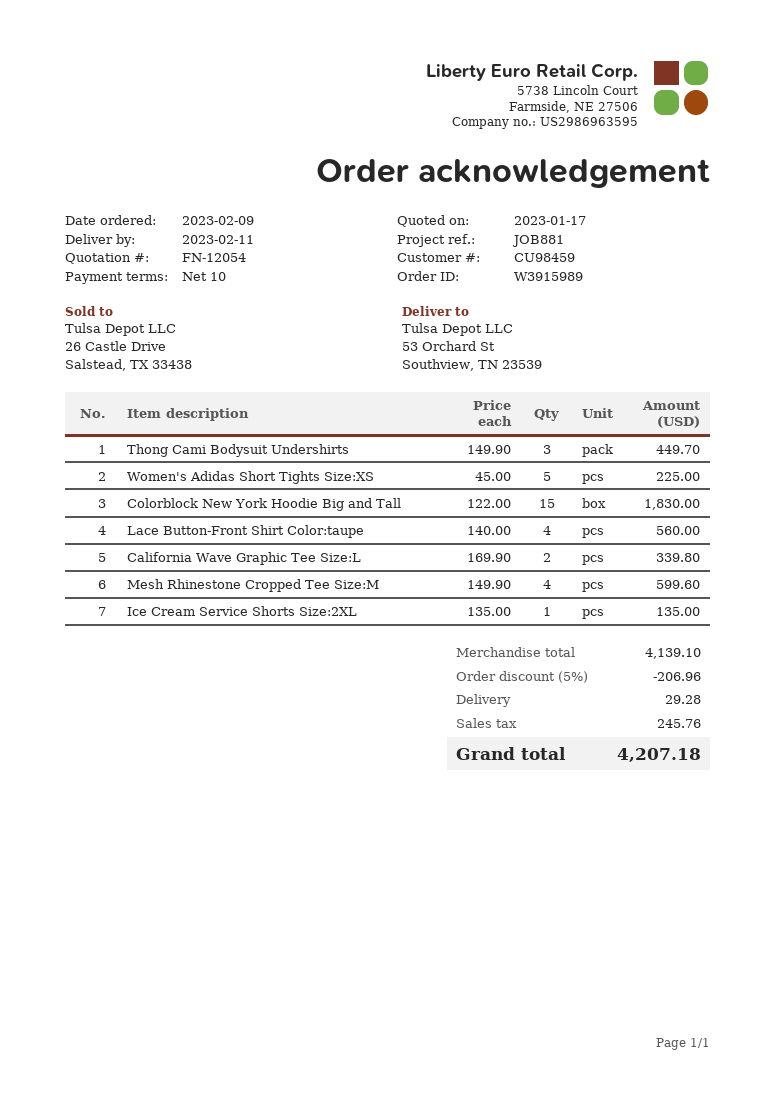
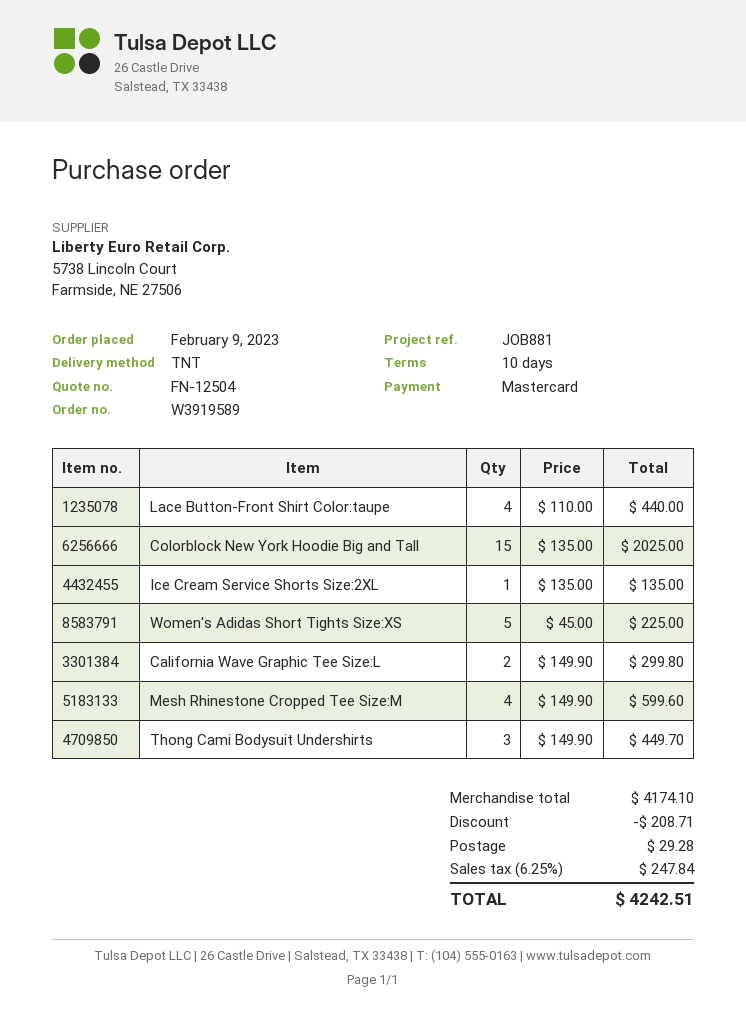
quote number: FN-12054 -> FN-12504
order number: W3915989 -> W3919589
Colorblock New York Hoodie Big and Tall: 15 x 122.00 = 1830.00 -> 15 x 135.00 = 2025.00
Lace Button-Front Shirt Color:taupe: 4 x 140.00 = 560.00 -> 4 x 110.00 = 440.00
California Wave Graphic Tee Size:L: 2 x 169.90 = 339.80 -> 2 x 149.90 = 299.80
subtotal: 4139.10 -> 4174.10
discount: 206.96 -> 208.71
tax: 245.76 -> 247.84
total: 4207.18 -> 4242.51

